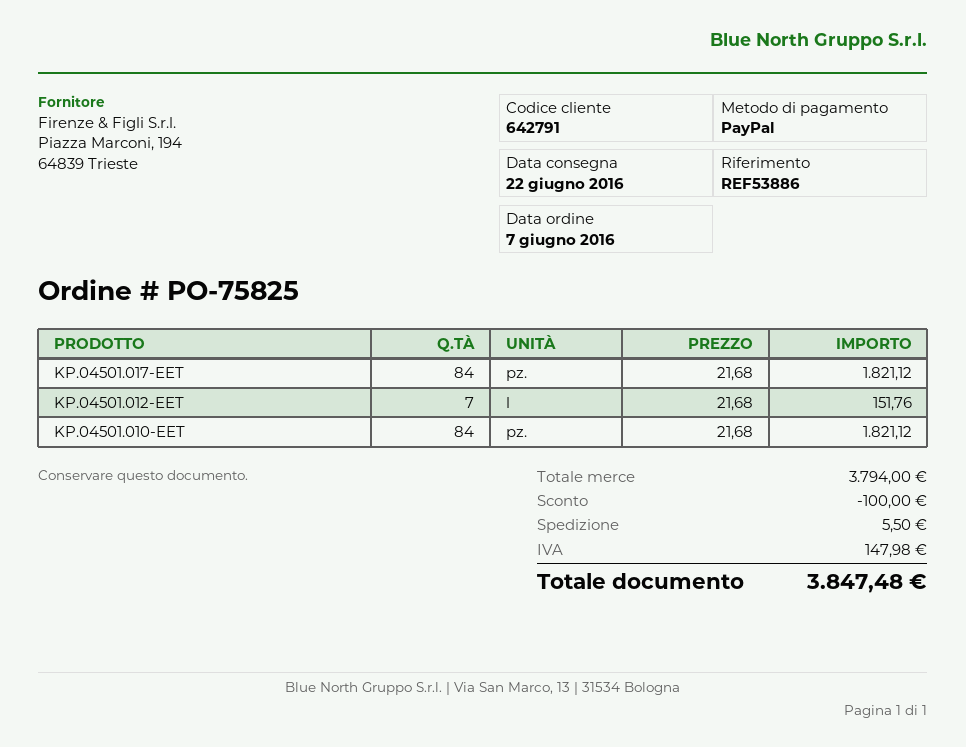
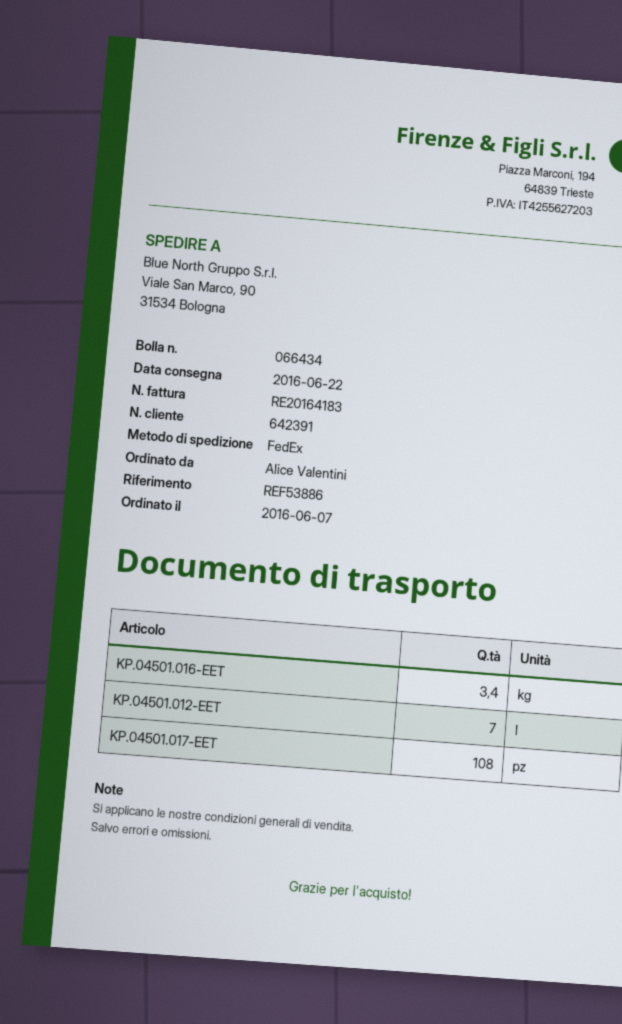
customer number: 642791 -> 642391
KP.04501.017-EET: 84 -> 108
KP.04501.010-EET: 84 -> none
KP.04501.016-EET: none -> 3.4

